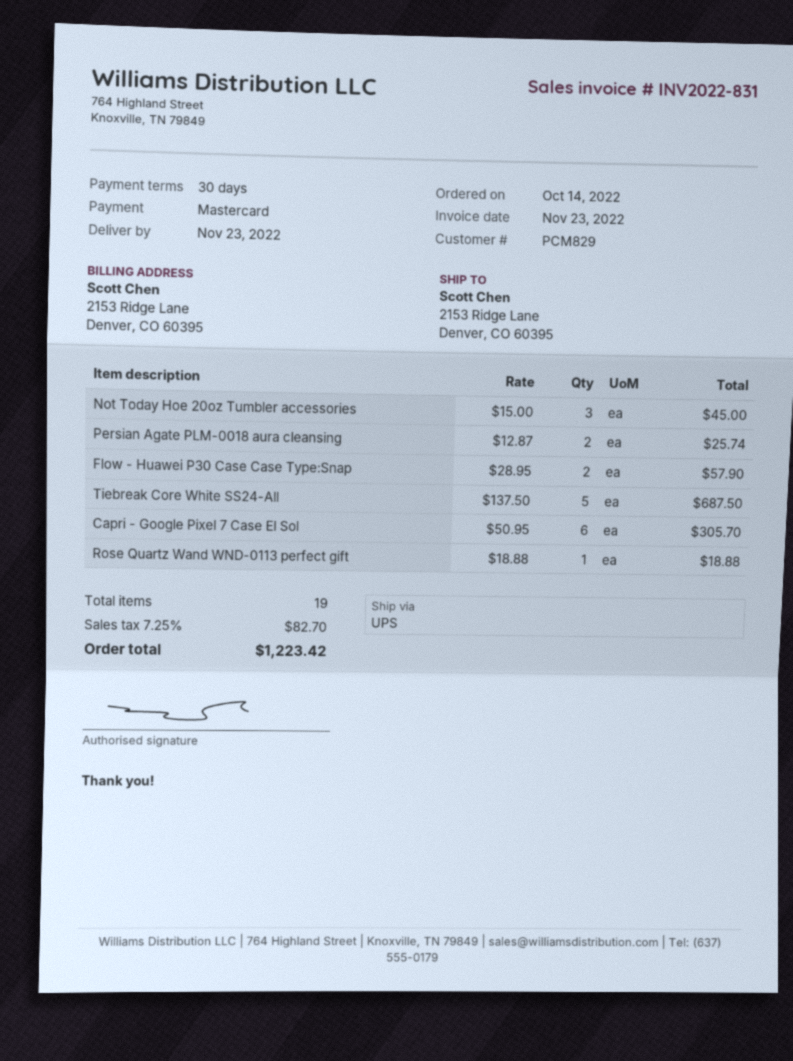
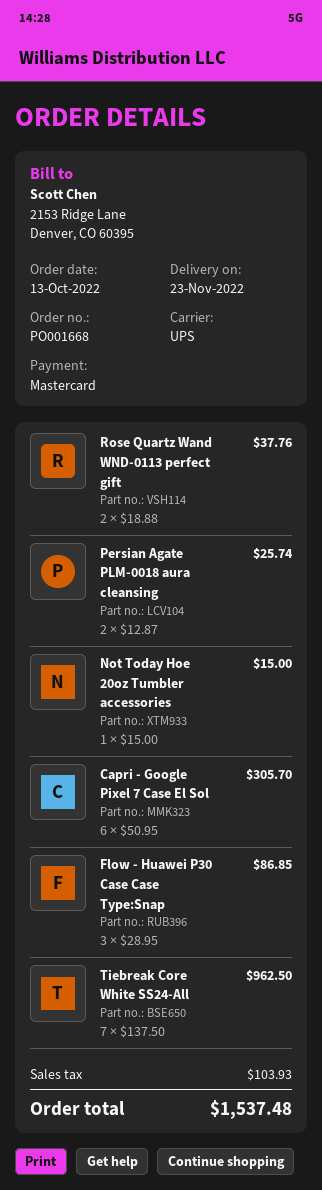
order date: 2022-10-14 -> 2022-10-13
Not Today Hoe 20oz Tumbler accessories: 3 x 15.00 = 45.00 -> 1 x 15.00 = 15.00
Flow - Huawei P30 Case Case Type:Snap: 2 x 28.95 = 57.90 -> 3 x 28.95 = 86.85
Tiebreak Core White SS24-All: 5 x 137.50 = 687.50 -> 7 x 137.50 = 962.50
Rose Quartz Wand WND-0113 perfect gift: 1 x 18.88 = 18.88 -> 2 x 18.88 = 37.76
tax: 82.70 -> 103.93
total: 1223.42 -> 1537.48

